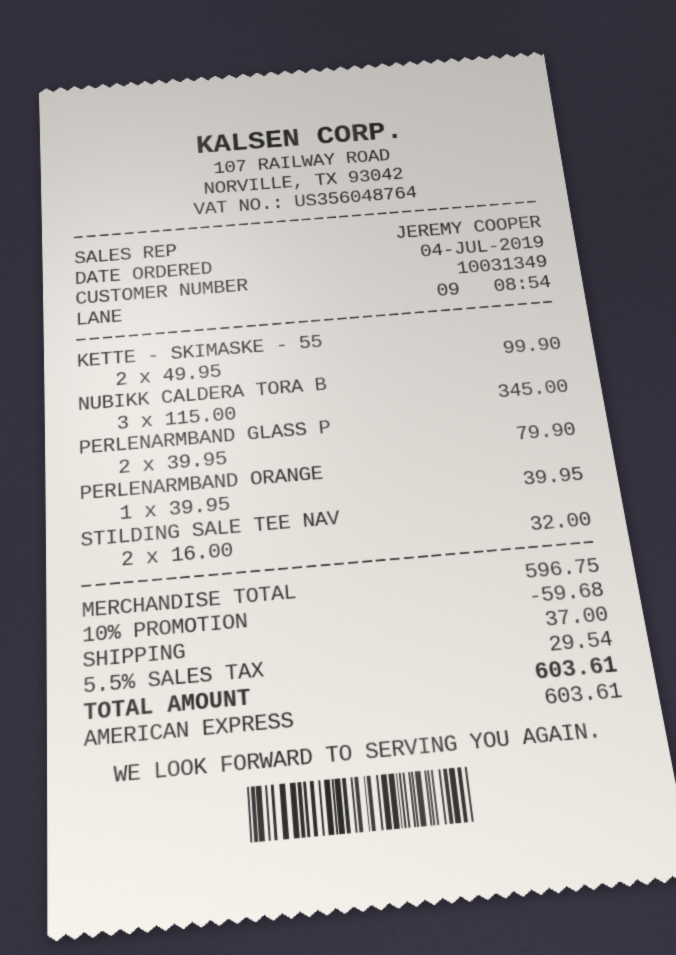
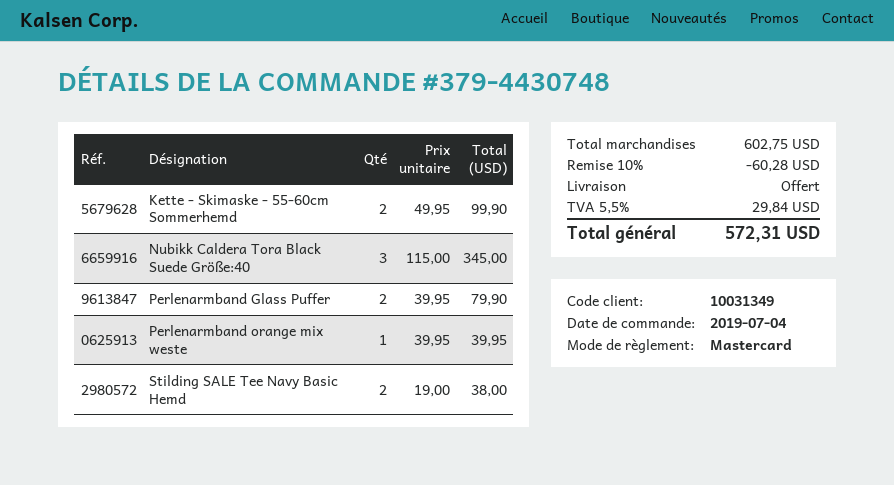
payment method: American Express -> Mastercard
STILDING SALE TEE NAV: 2 x 16.00 = 32.00 -> 2 x 19.00 = 38.00
subtotal: 596.75 -> 602.75
discount: 10% = 59.68 -> 10% = 60.28
shipping: 37.00 -> 0.00
tax: 5.5% = 29.54 -> 5.5% = 29.84
total: 603.61 -> 572.31

